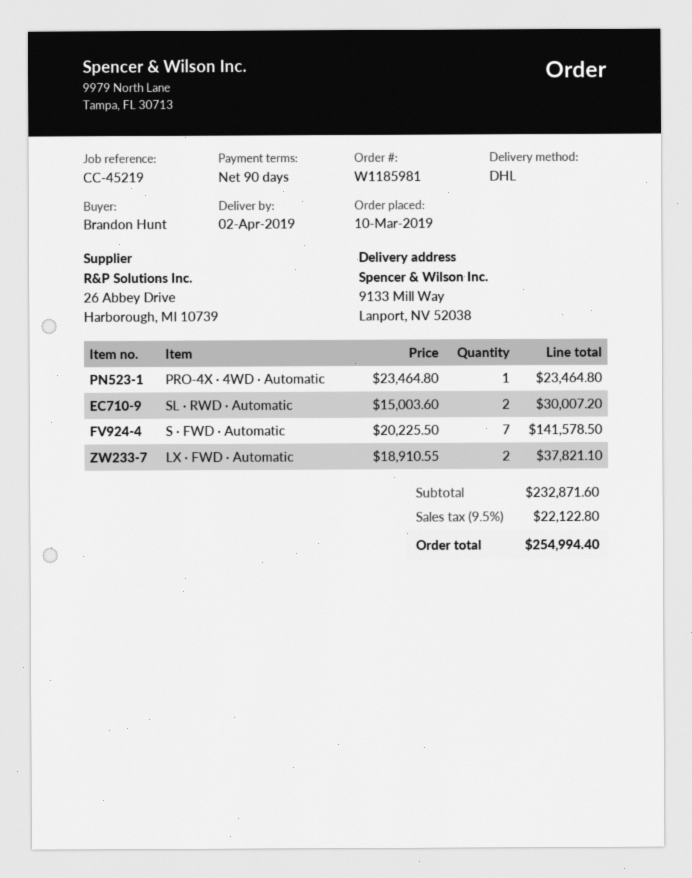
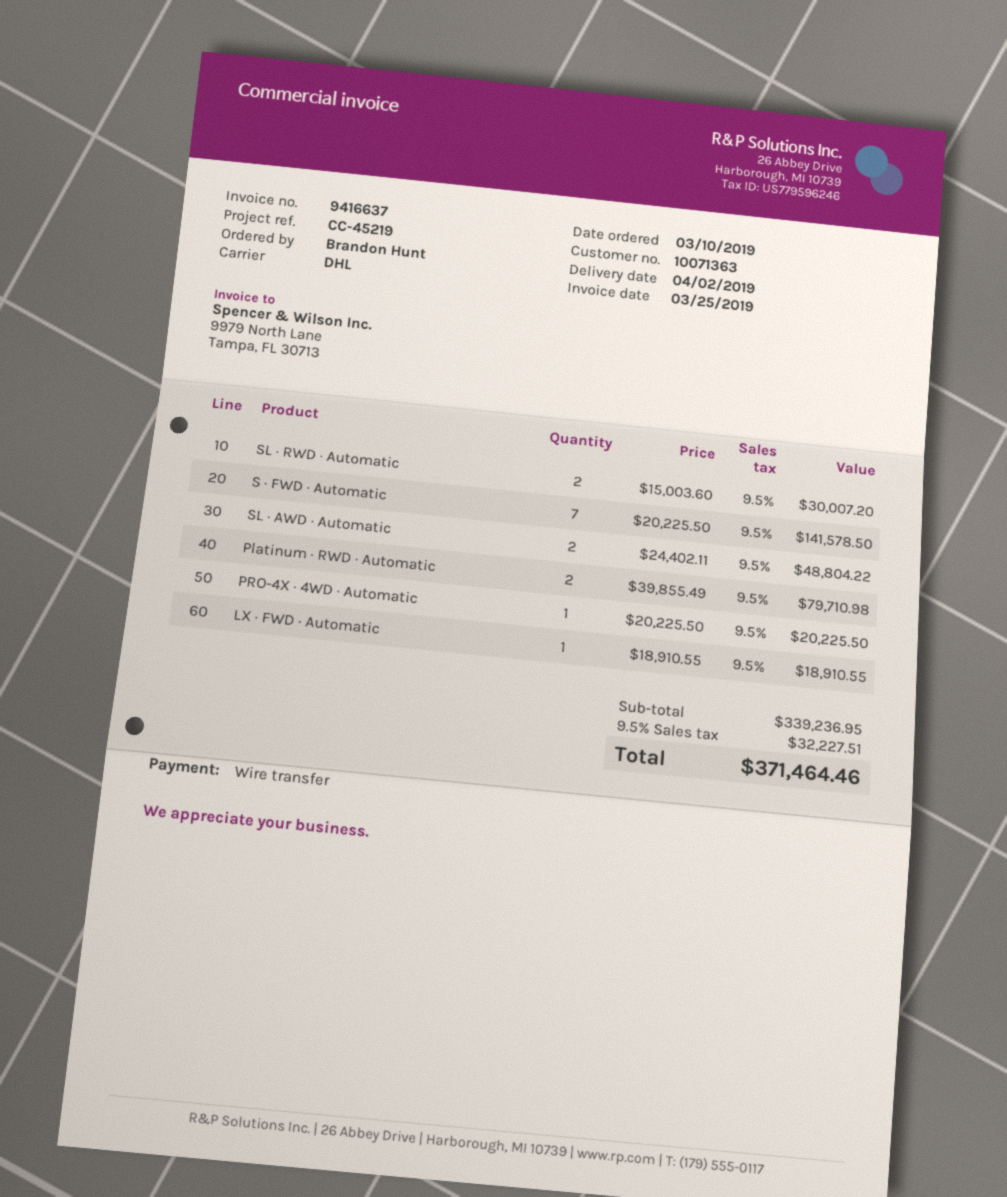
PRO-4X · 4WD · Automatic: 1 x 23464.80 = 23464.80 -> 1 x 20225.50 = 20225.50
LX · FWD · Automatic: 2 x 18910.55 = 37821.10 -> 1 x 18910.55 = 18910.55
SL · AWD · Automatic: none -> 2 x 24402.11 = 48804.22
Platinum · RWD · Automatic: none -> 2 x 39855.49 = 79710.98
subtotal: 232871.60 -> 339236.95
tax: 9.5% = 22122.80 -> 9.5% = 32227.51
total: 254994.40 -> 371464.46

